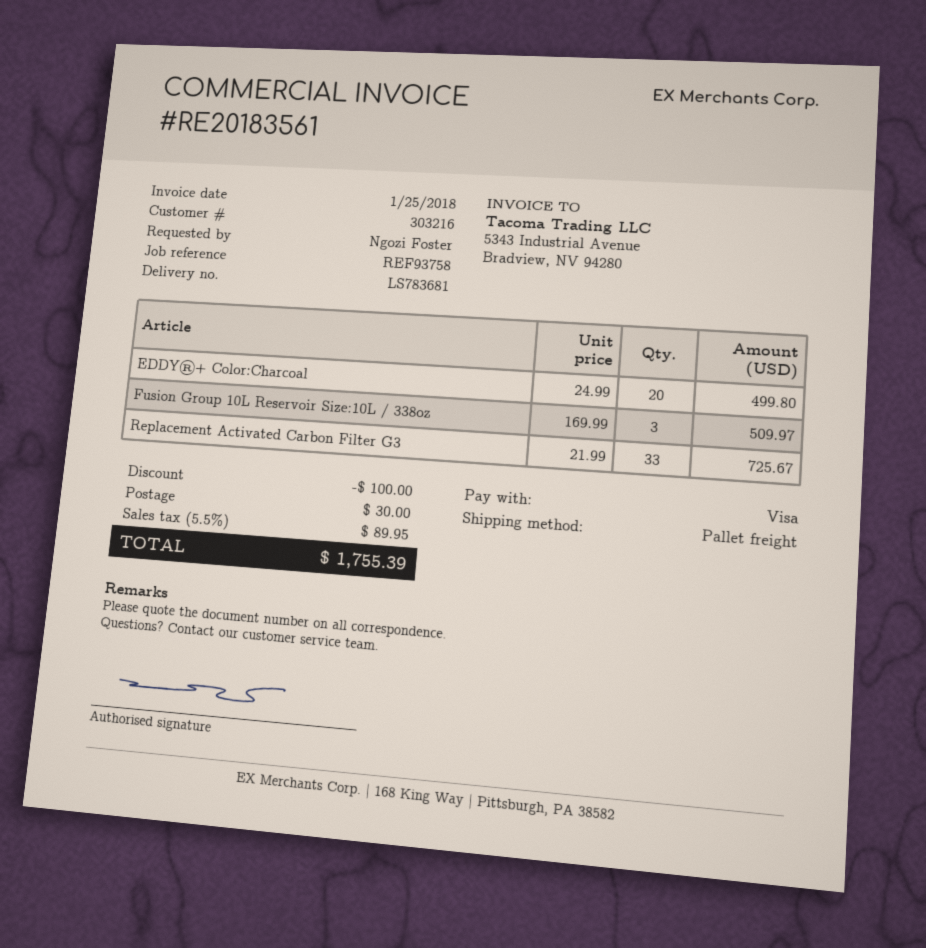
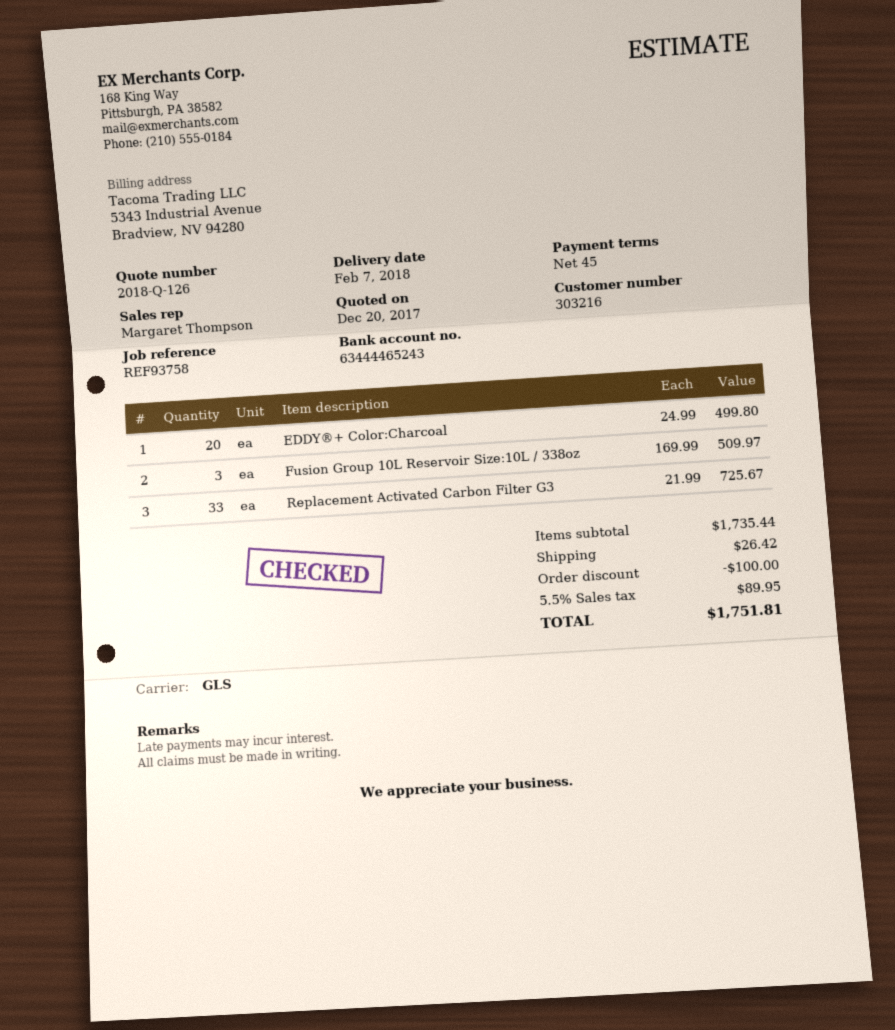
shipping method: pallet freight -> GLS
shipping: 30.00 -> 26.42
total: 1755.39 -> 1751.81

